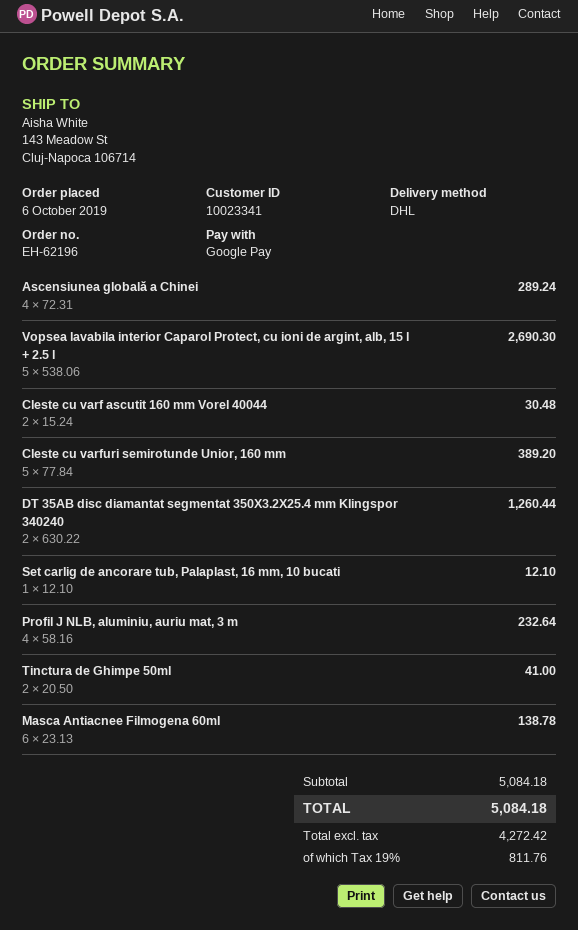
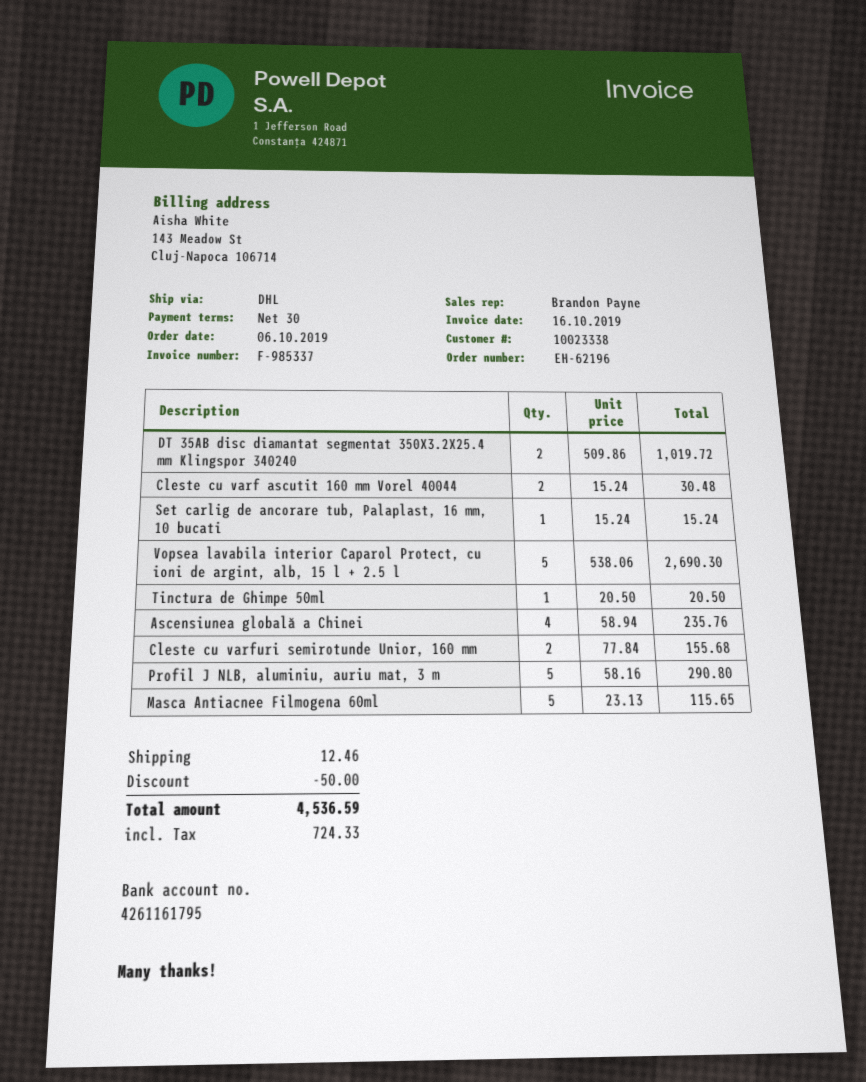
customer number: 10023341 -> 10023338
Ascensiunea globală a Chinei: 4 x 72.31 = 289.24 -> 4 x 58.94 = 235.76
Cleste cu varfuri semirotunde Unior, 160 mm: 5 x 77.84 = 389.20 -> 2 x 77.84 = 155.68
DT 35AB disc diamantat segmentat 350X3.2X25.4 mm Klingspor 340240: 2 x 630.22 = 1260.44 -> 2 x 509.86 = 1019.72
Set carlig de ancorare tub, Palaplast, 16 mm, 10 bucati: 1 x 12.10 = 12.10 -> 1 x 15.24 = 15.24
Profil J NLB, aluminiu, auriu mat, 3 m: 4 x 58.16 = 232.64 -> 5 x 58.16 = 290.80
Tinctura de Ghimpe 50ml: 2 x 20.50 = 41.00 -> 1 x 20.50 = 20.50
Masca Antiacnee Filmogena 60ml: 6 x 23.13 = 138.78 -> 5 x 23.13 = 115.65
discount: none -> 50.00
shipping: none -> 12.46
tax: 811.76 -> 724.33
total: 5084.18 -> 4536.59

